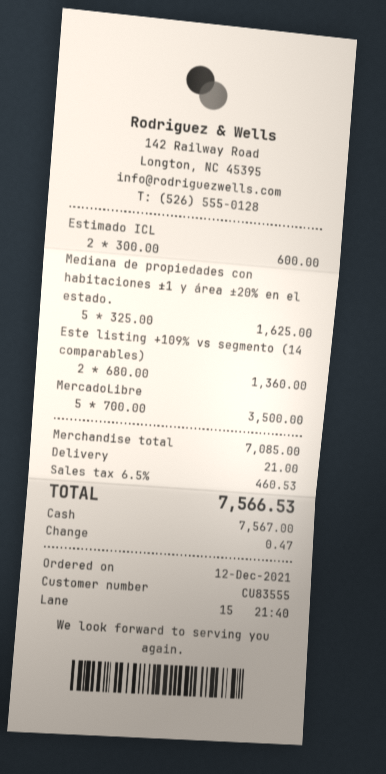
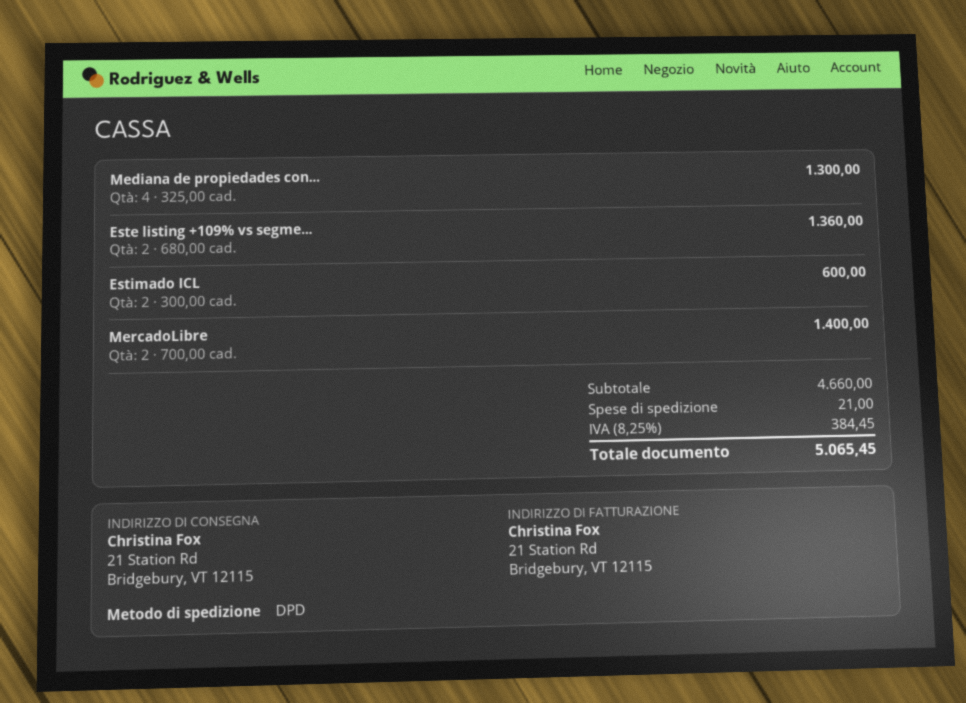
Mediana de propiedades con habitaciones ±1 y área ±20% en el estado.: 5 x 325.00 = 1625.00 -> 4 x 325.00 = 1300.00
MercadoLibre: 5 x 700.00 = 3500.00 -> 2 x 700.00 = 1400.00
subtotal: 7085.00 -> 4660.00
tax: 6.5% = 460.53 -> 8.25% = 384.45
total: 7566.53 -> 5065.45

